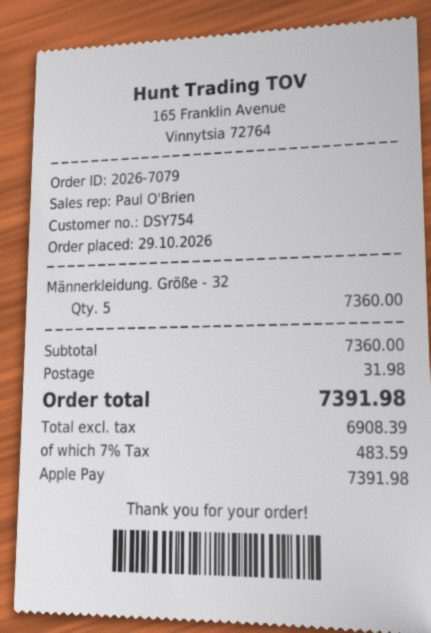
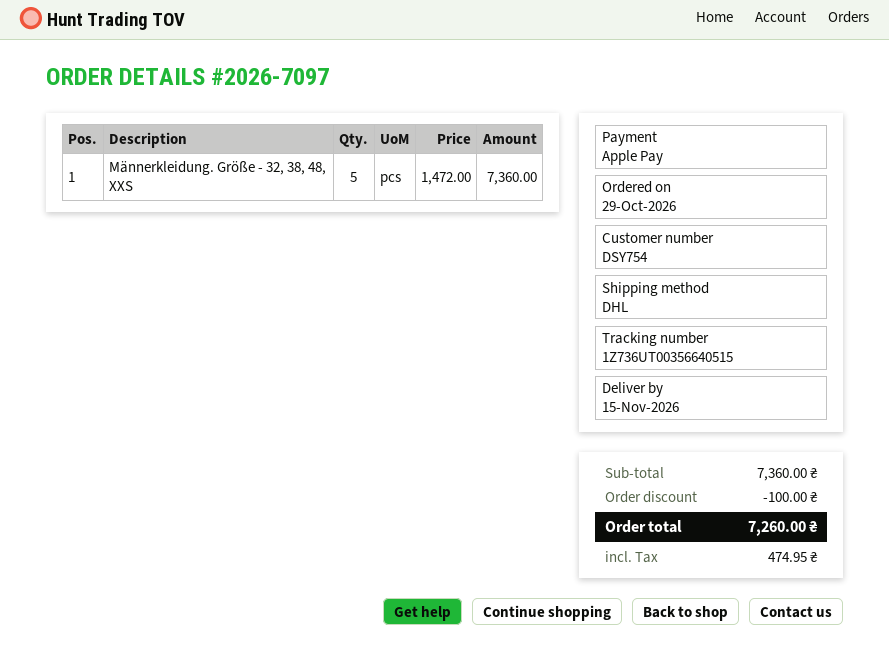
order number: 2026-7079 -> 2026-7097
discount: none -> 100.00
shipping: 31.98 -> none
tax: 483.59 -> 474.95
total: 7391.98 -> 7260.00

